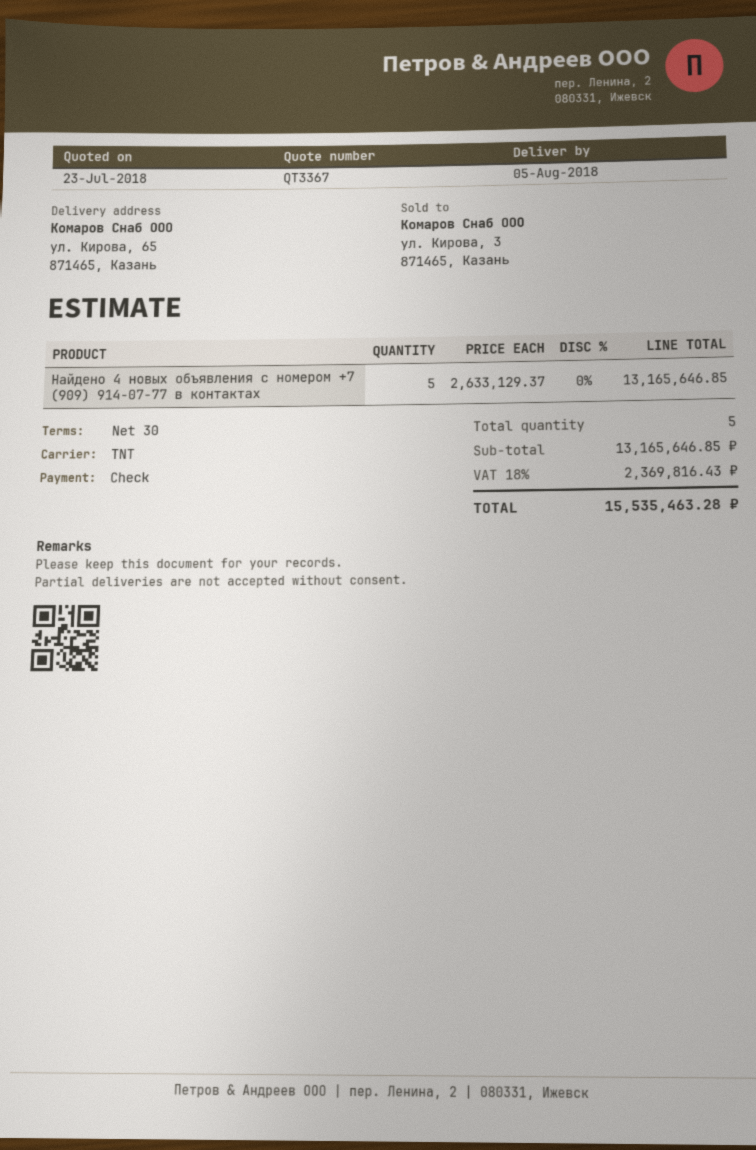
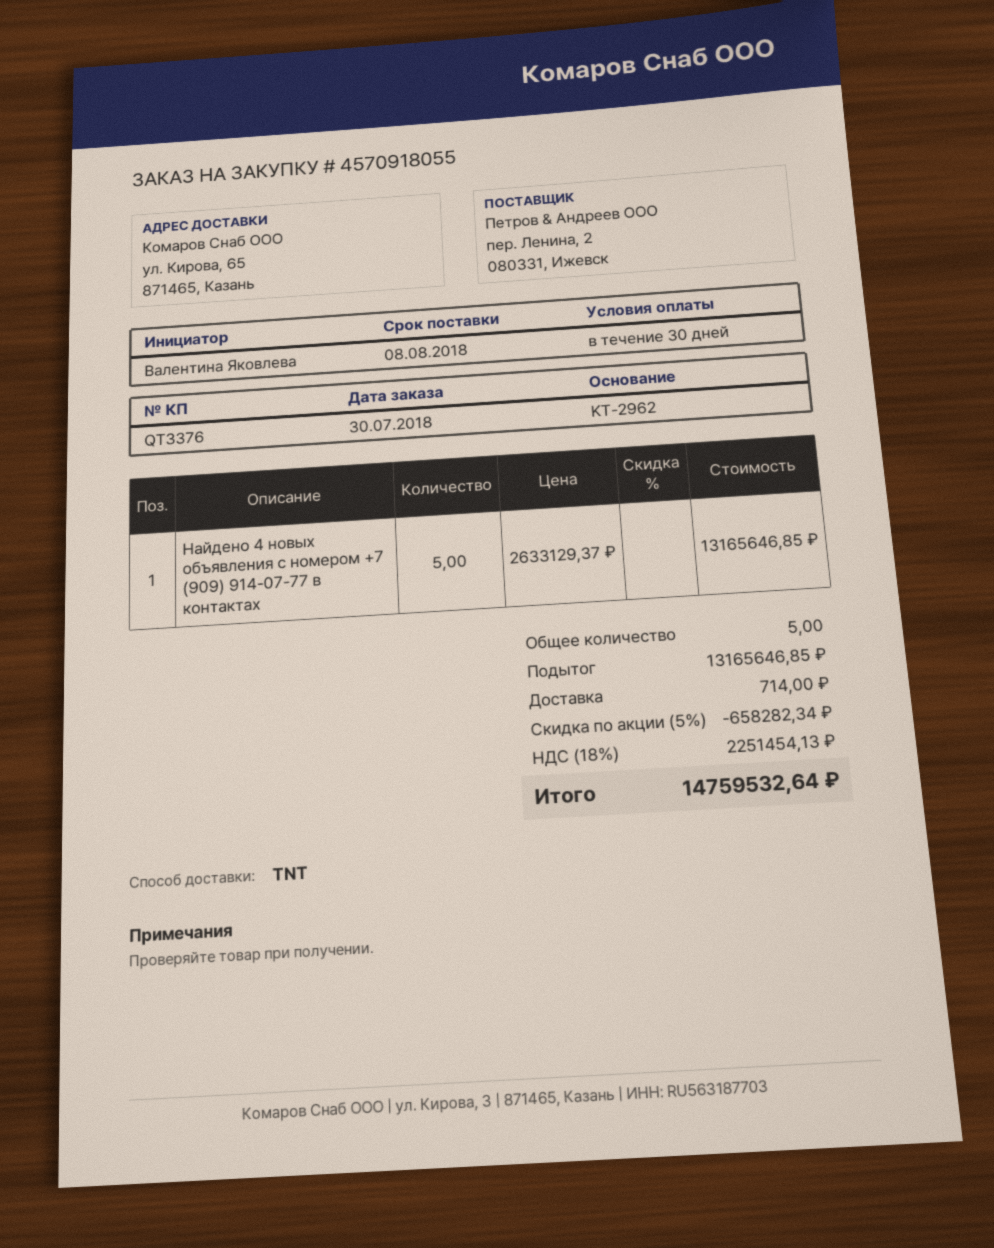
quote number: QT3367 -> QT3376
delivery date: 2018-08-05 -> 2018-08-08
discount: none -> 5% = 658282.34
shipping: none -> 714.00
tax: 18% = 2369816.43 -> 18% = 2251454.13
total: 15535463.28 -> 14759532.64

